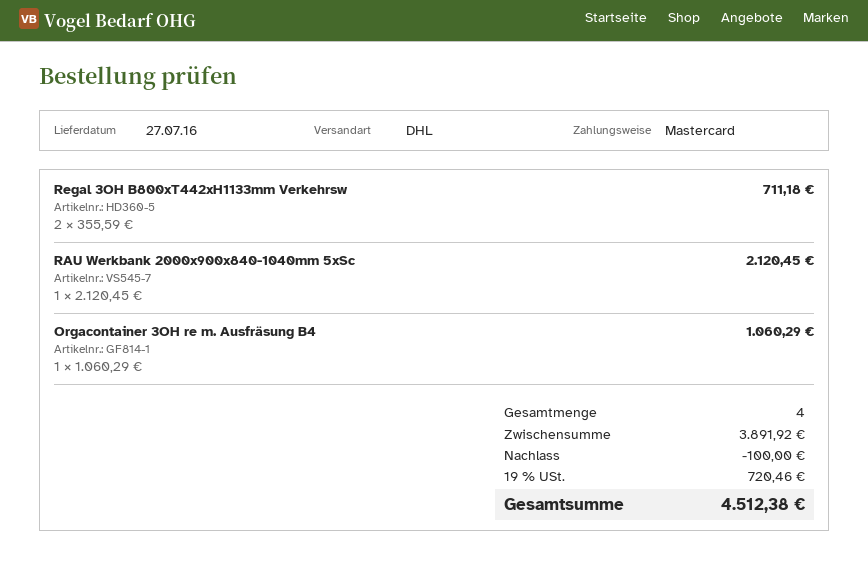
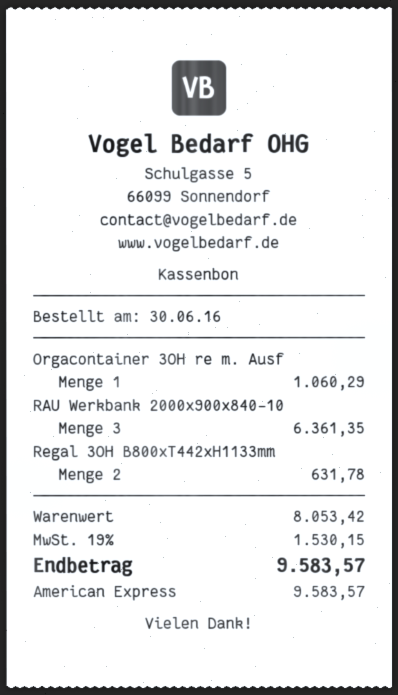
payment method: Mastercard -> American Express
Regal 3OH B800xT442xH1133mm Verkehrsw: 2 for 711.18 -> 2 for 631.78
RAU Werkbank 2000x900x840-1040mm 5xSc: 1 for 2120.45 -> 3 for 6361.35
subtotal: 3891.92 -> 8053.42
discount: 100.00 -> none
tax: 19% = 720.46 -> 19% = 1530.15
total: 4512.38 -> 9583.57

